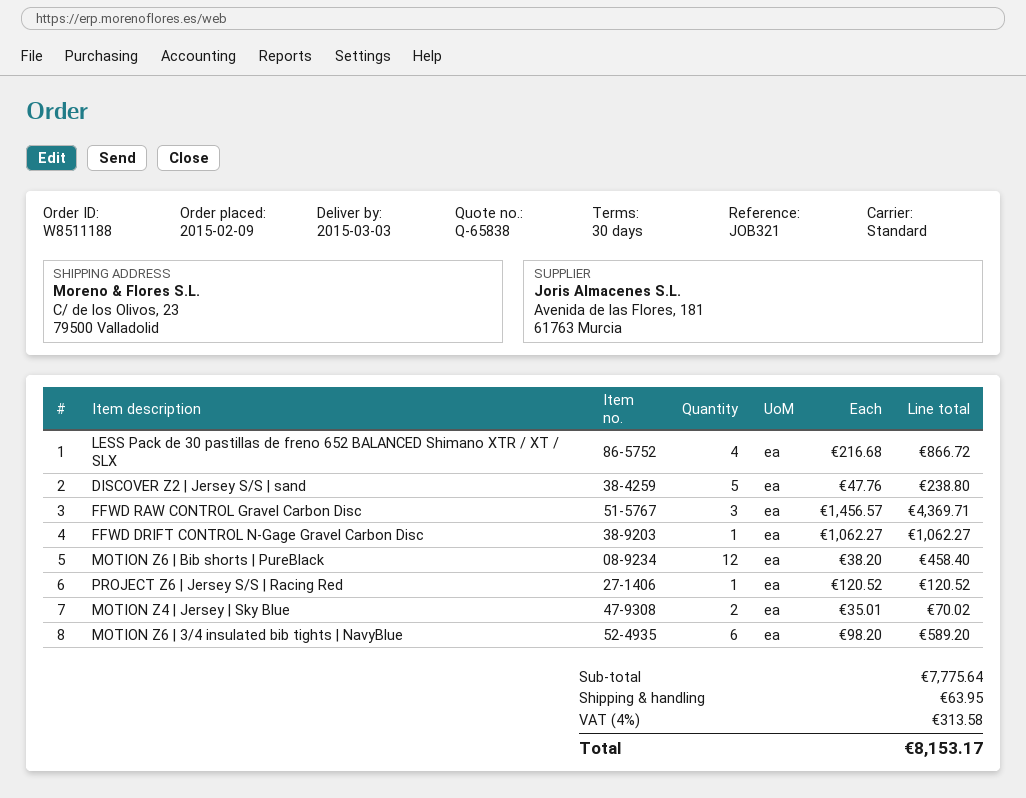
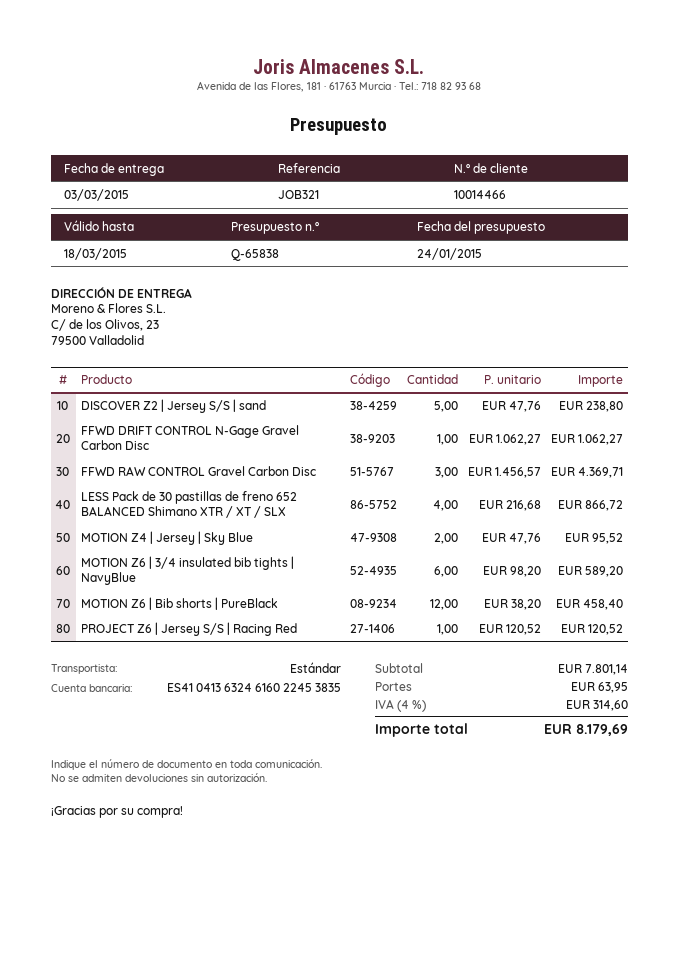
MOTION Z4 | Jersey | Sky Blue: 2 x 35.01 = 70.02 -> 2 x 47.76 = 95.52
subtotal: 7775.64 -> 7801.14
tax: 4% = 313.58 -> 4% = 314.60
total: 8153.17 -> 8179.69

